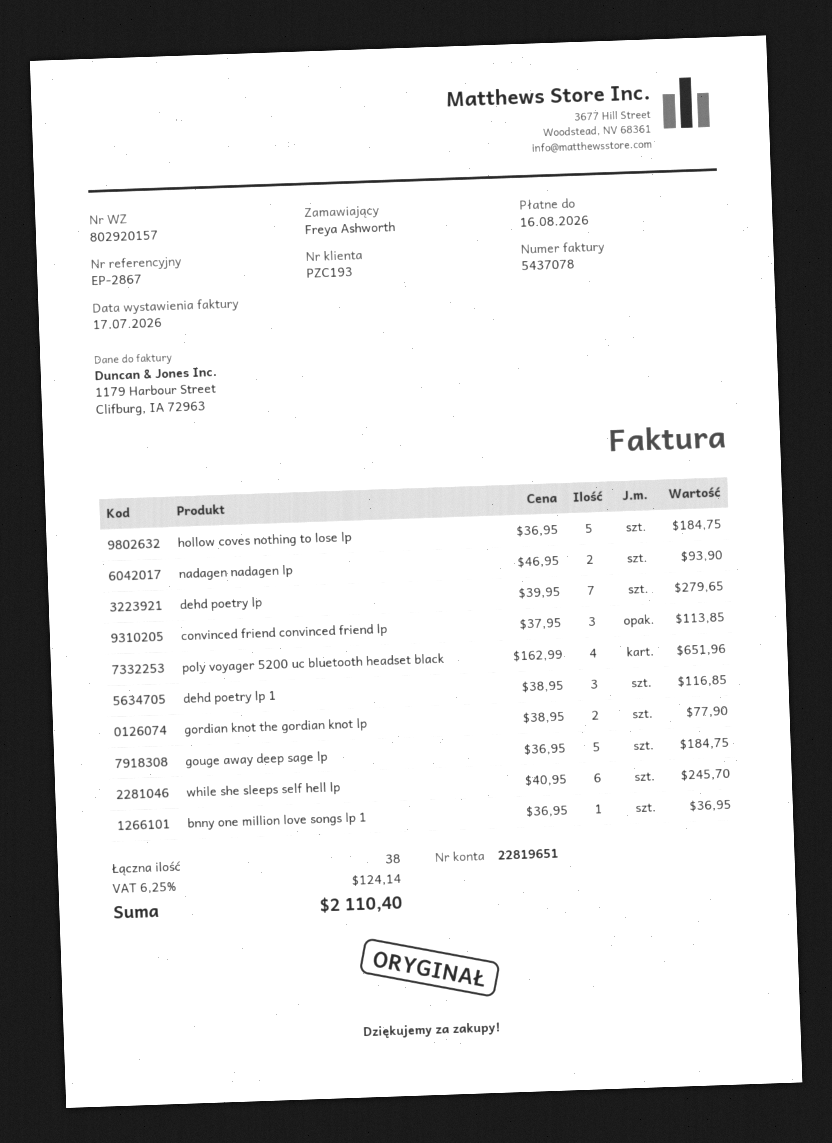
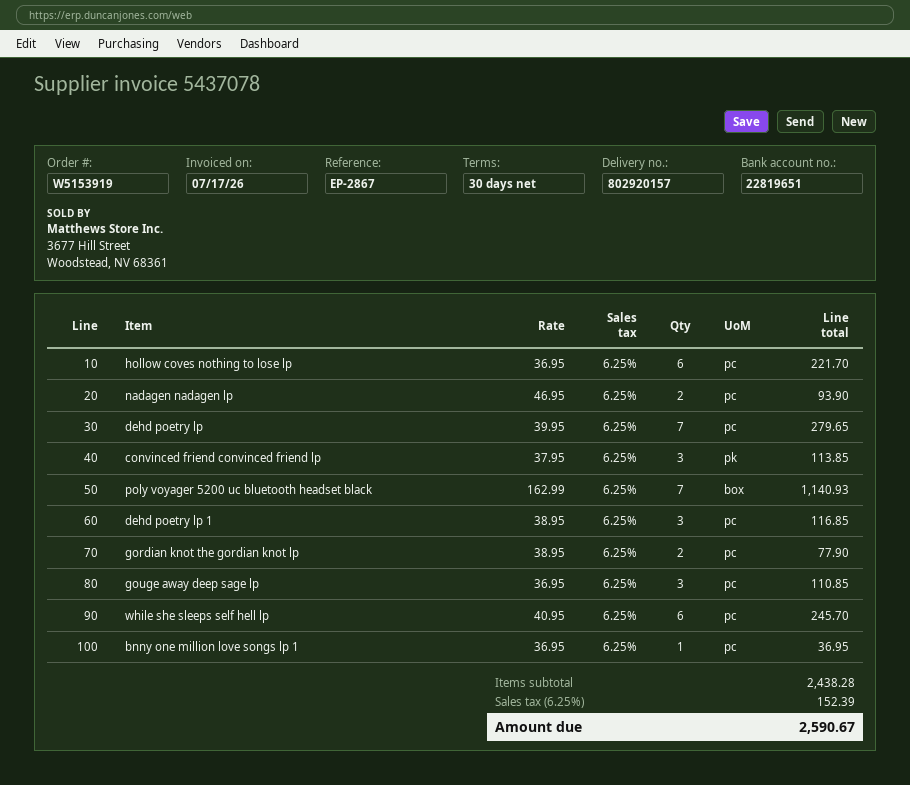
hollow coves nothing to lose lp: 5 x 36.95 = 184.75 -> 6 x 36.95 = 221.70
poly voyager 5200 uc bluetooth headset black: 4 x 162.99 = 651.96 -> 7 x 162.99 = 1140.93
gouge away deep sage lp: 5 x 36.95 = 184.75 -> 3 x 36.95 = 110.85
tax: 6.25% = 124.14 -> 6.25% = 152.39
total: 2110.40 -> 2590.67

